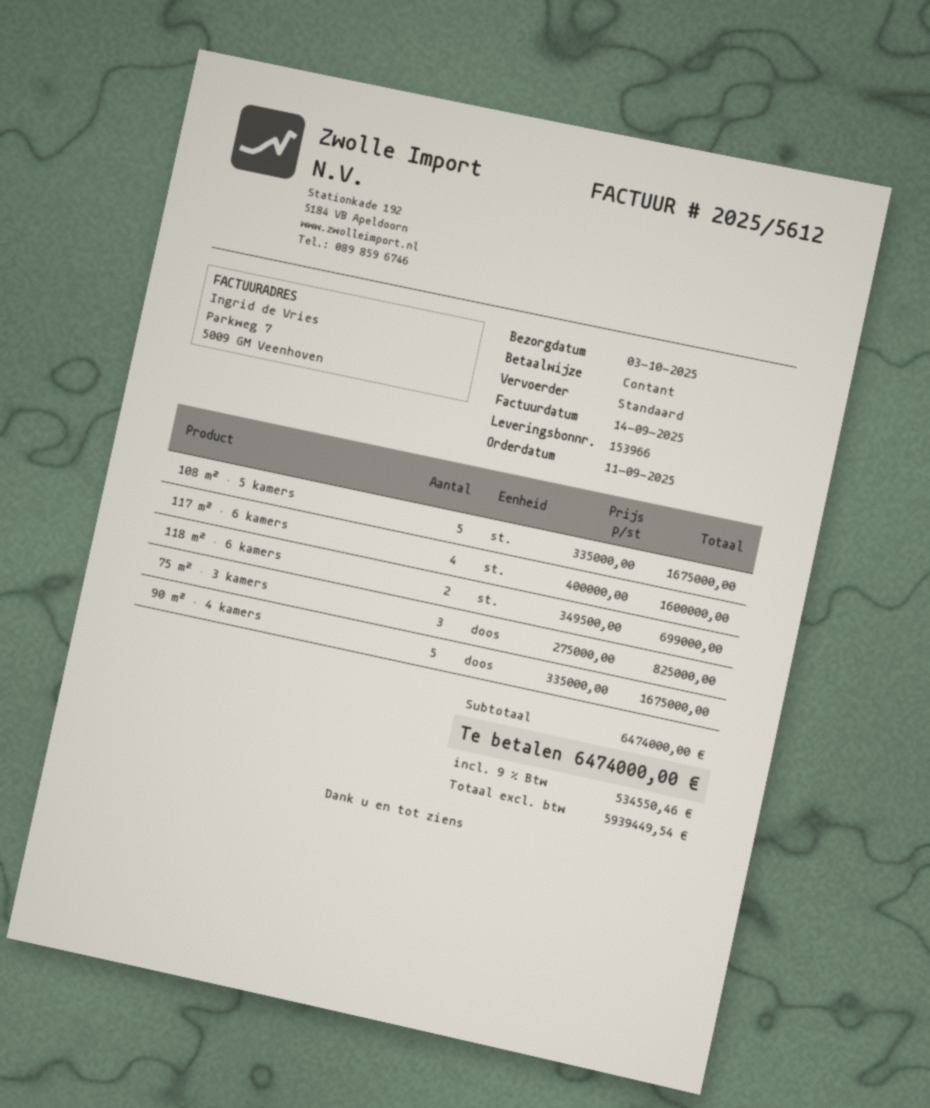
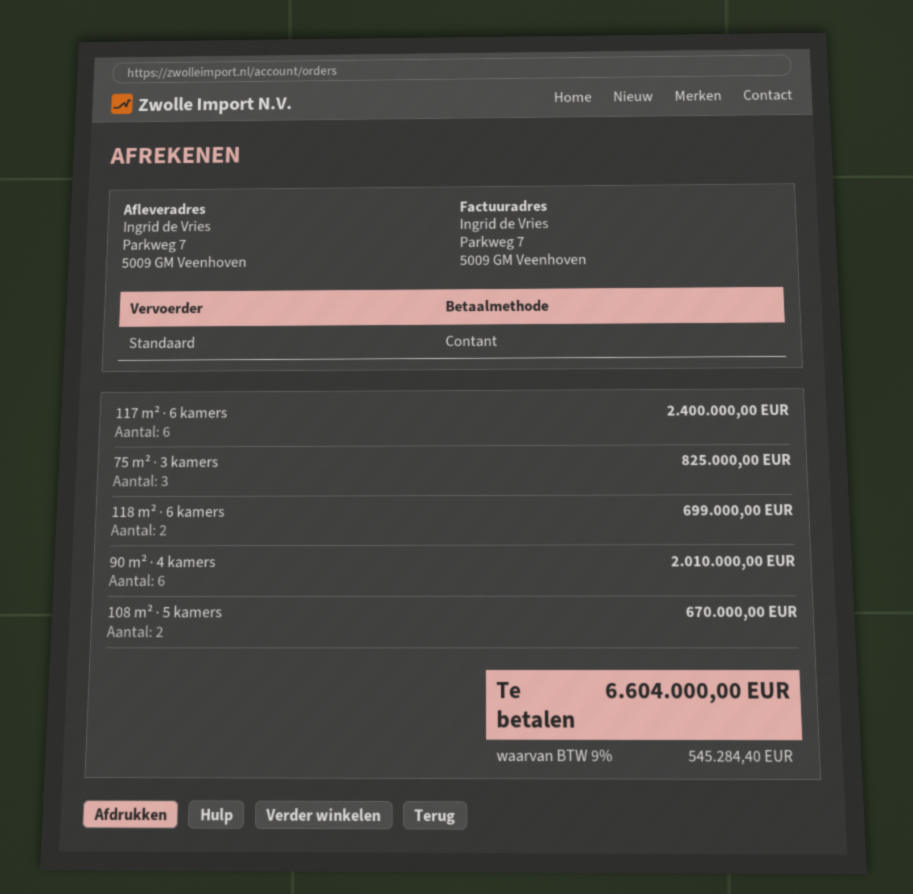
108 m² · 5 kamers: 5 for 1675000.00 -> 2 for 670000.00
117 m² · 6 kamers: 4 for 1600000.00 -> 6 for 2400000.00
90 m² · 4 kamers: 5 for 1675000.00 -> 6 for 2010000.00
tax: 9% = 534550.46 -> 9% = 545284.40
total: 6474000.00 -> 6604000.00

